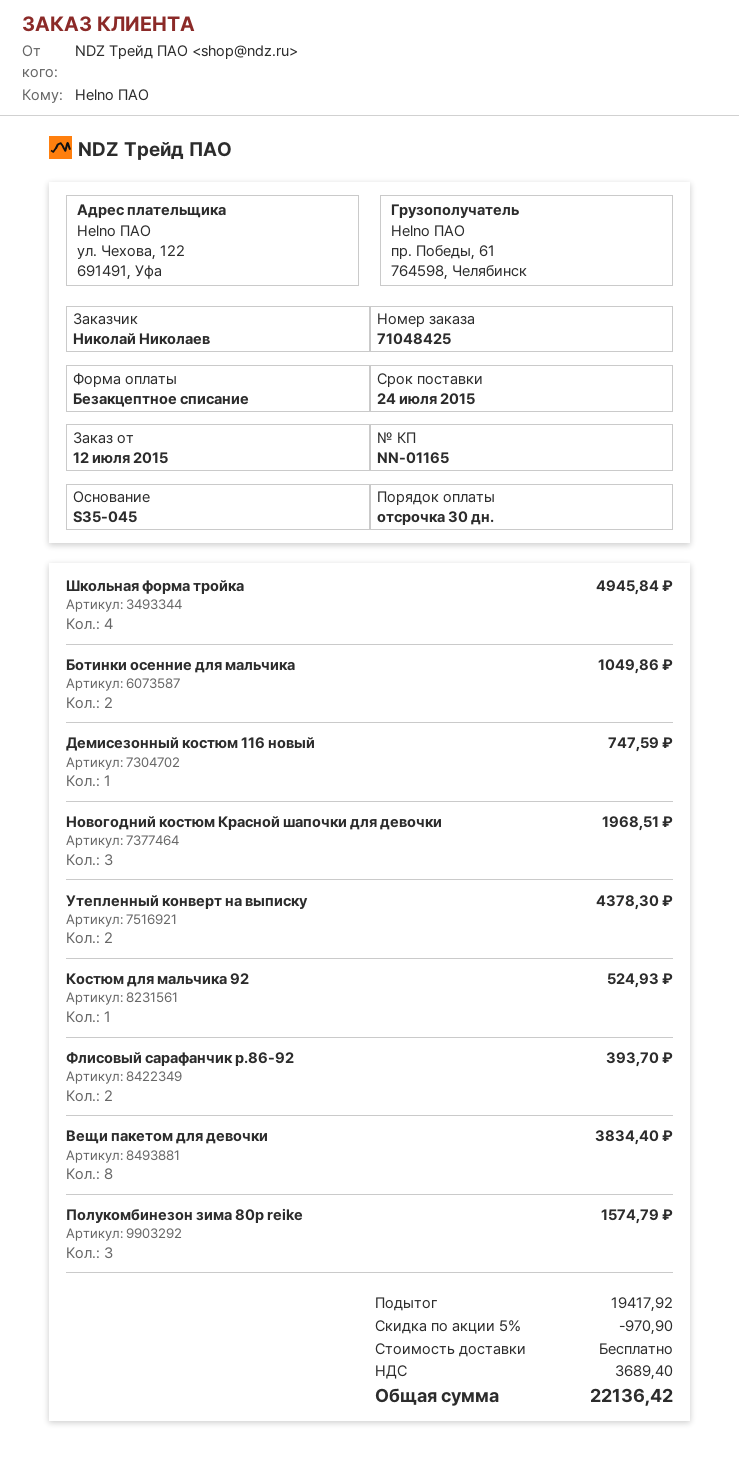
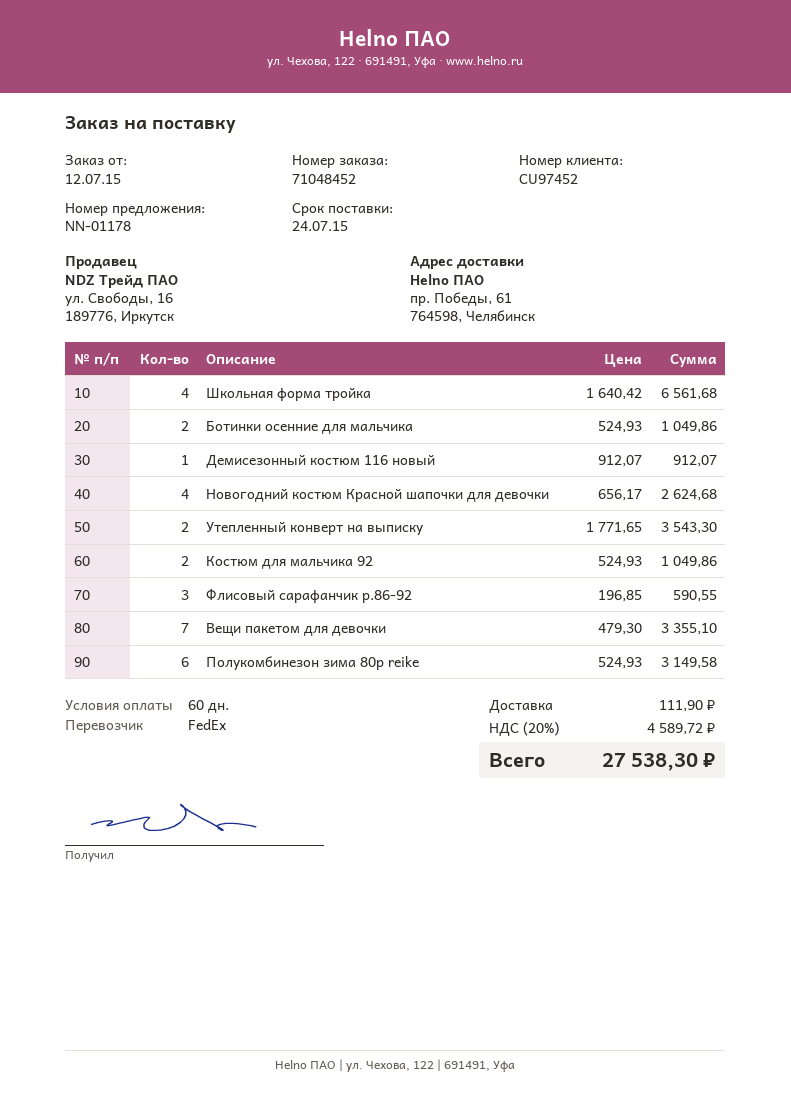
quote number: NN-01165 -> NN-01178
order number: 71048425 -> 71048452
payment terms: 30 days -> 60 days
Школьная форма тройка: 4 for 4945.84 -> 4 for 6561.68
Демисезонный костюм 116 новый: 1 for 747.59 -> 1 for 912.07
Новогодний костюм Красной шапочки для девочки: 3 for 1968.51 -> 4 for 2624.68
Утепленный конверт на выписку: 2 for 4378.30 -> 2 for 3543.30
Костюм для мальчика 92: 1 for 524.93 -> 2 for 1049.86
Флисовый сарафанчик р.86-92: 2 for 393.70 -> 3 for 590.55
Вещи пакетом для девочки: 8 for 3834.40 -> 7 for 3355.10
Полукомбинезон зима 80р reike: 3 for 1574.79 -> 6 for 3149.58
discount: 5% = 970.90 -> none
shipping: 0.00 -> 111.90
tax: 3689.40 -> 4589.72
total: 22136.42 -> 27538.30

